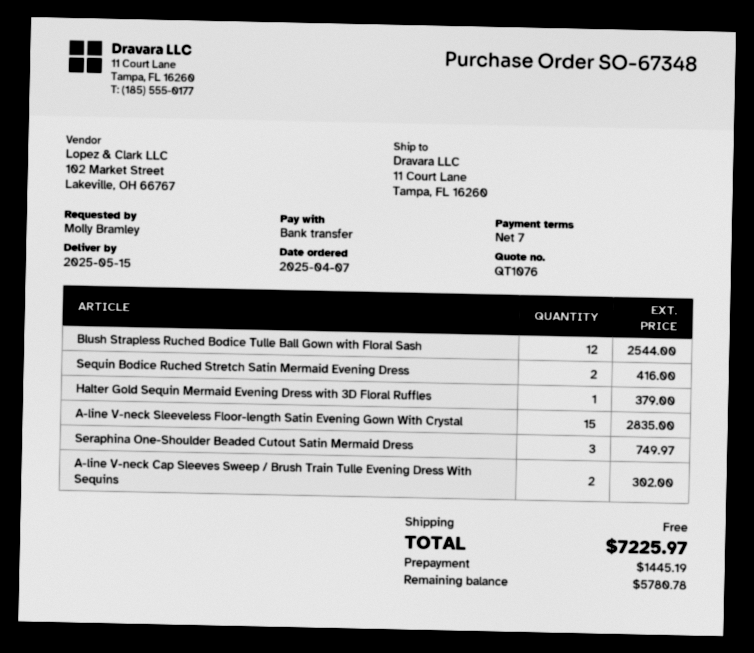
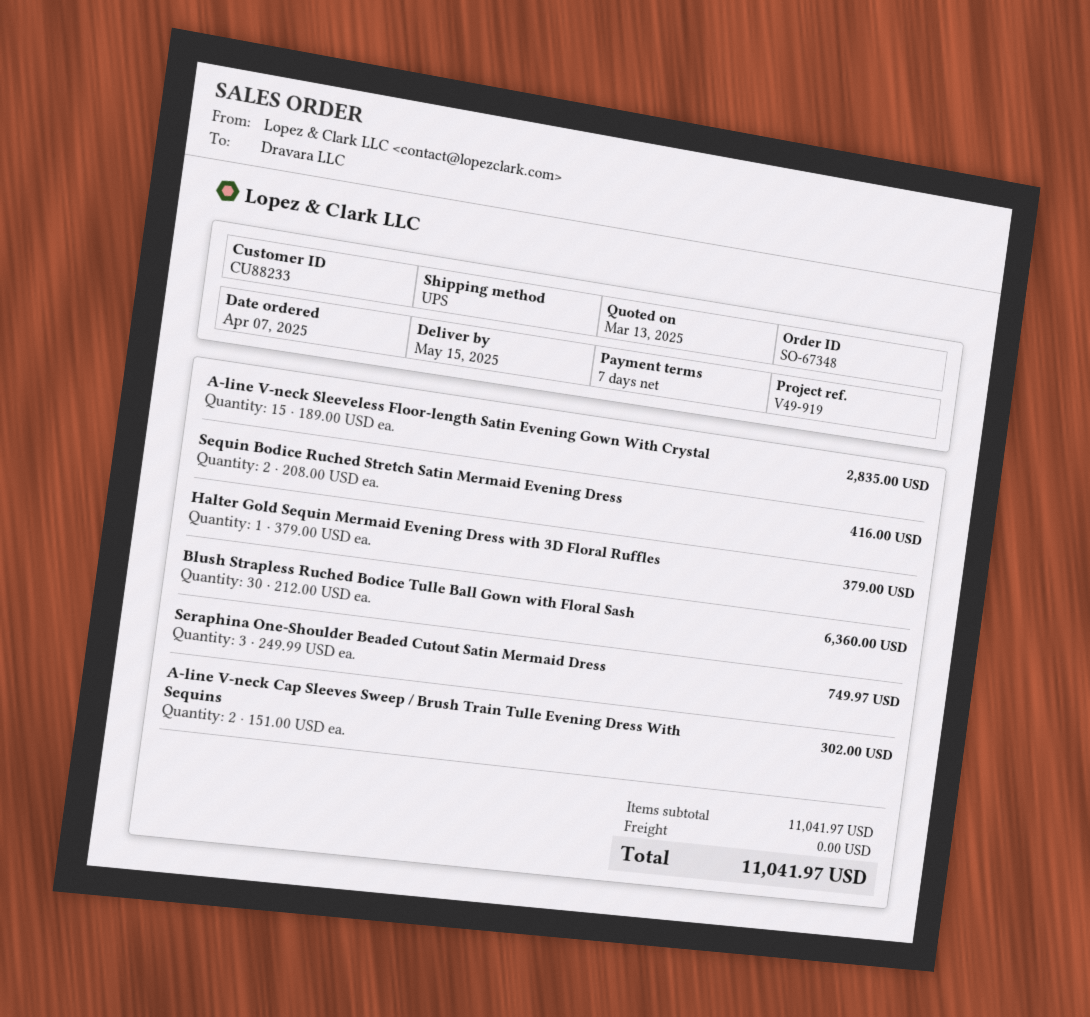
Blush Strapless Ruched Bodice Tulle Ball Gown with Floral Sash: 12 for 2544.00 -> 30 for 6360.00
total: 7225.97 -> 11041.97

